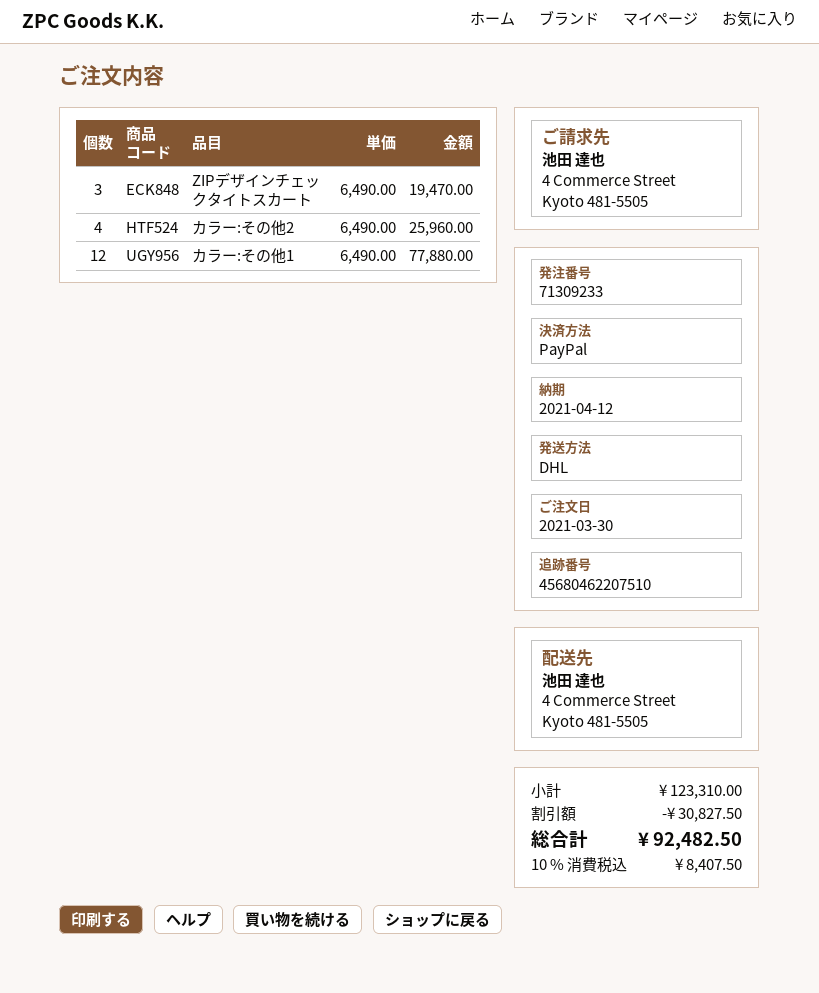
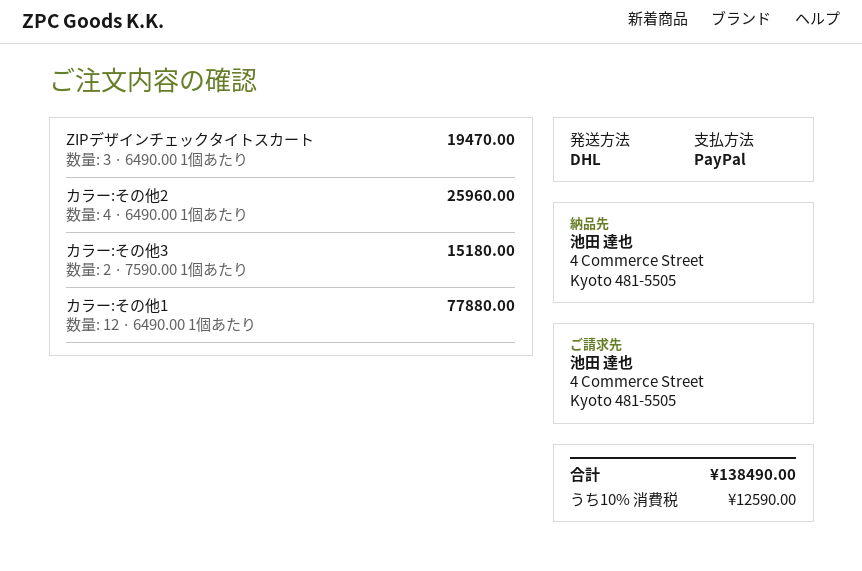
カラー:その他3: none -> 2 x 7590.00 = 15180.00
discount: 30827.50 -> none
tax: 10% = 8407.50 -> 10% = 12590.00
total: 92482.50 -> 138490.00

